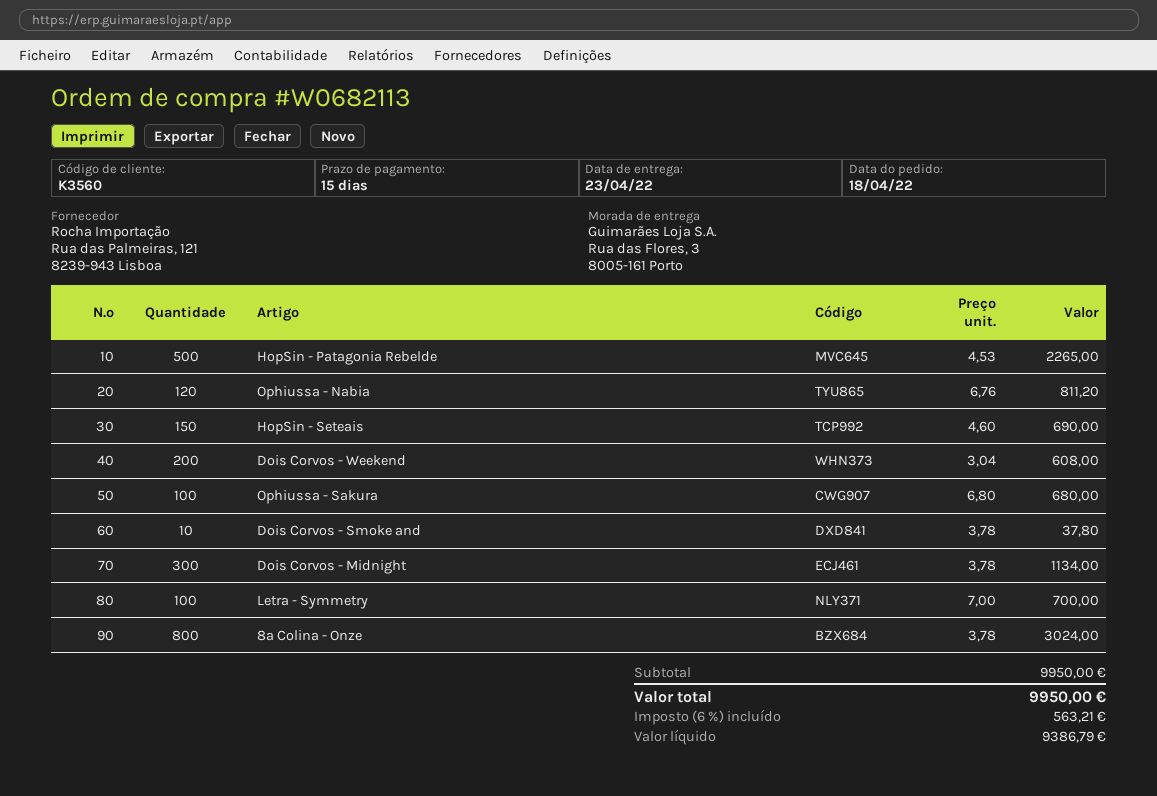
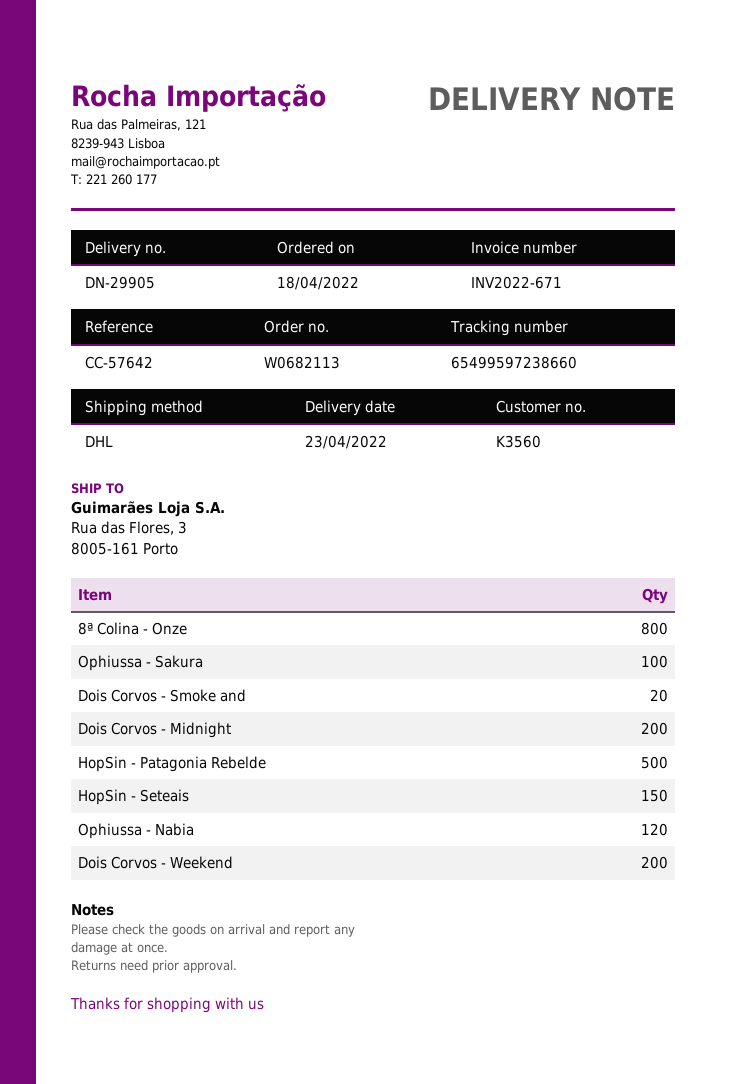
Dois Corvos - Smoke and: 10 -> 20
Dois Corvos - Midnight: 300 -> 200
Letra - Symmetry: 100 -> none

